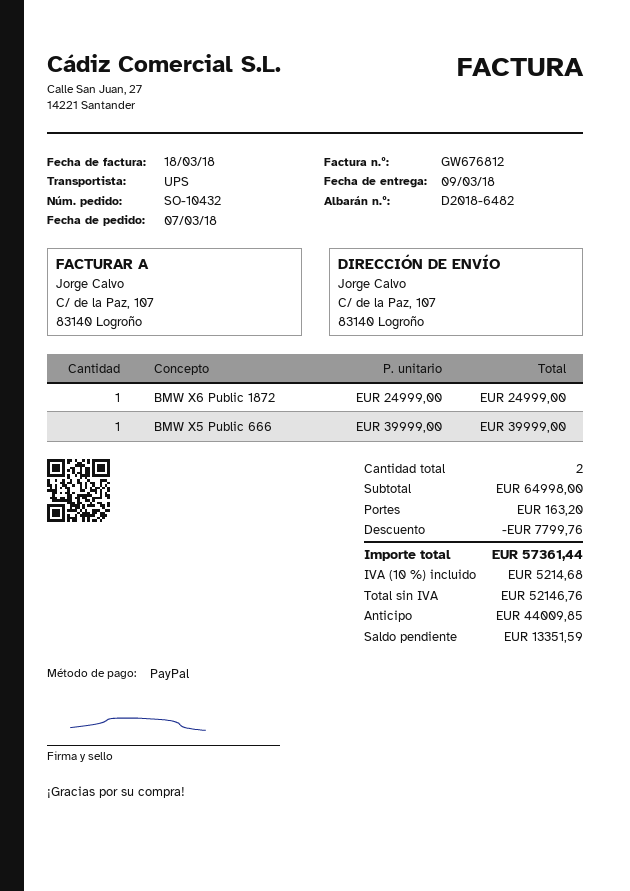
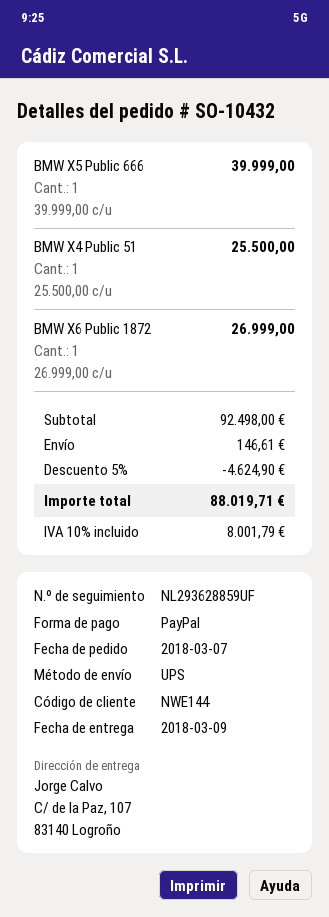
BMW X6 Public 1872: 1 x 24999.00 = 24999.00 -> 1 x 26999.00 = 26999.00
BMW X4 Public 51: none -> 1 x 25500.00 = 25500.00
subtotal: 64998.00 -> 92498.00
discount: 7799.76 -> 4624.90
shipping: 163.20 -> 146.61
tax: 10% = 5214.68 -> 10% = 8001.79
total: 57361.44 -> 88019.71

